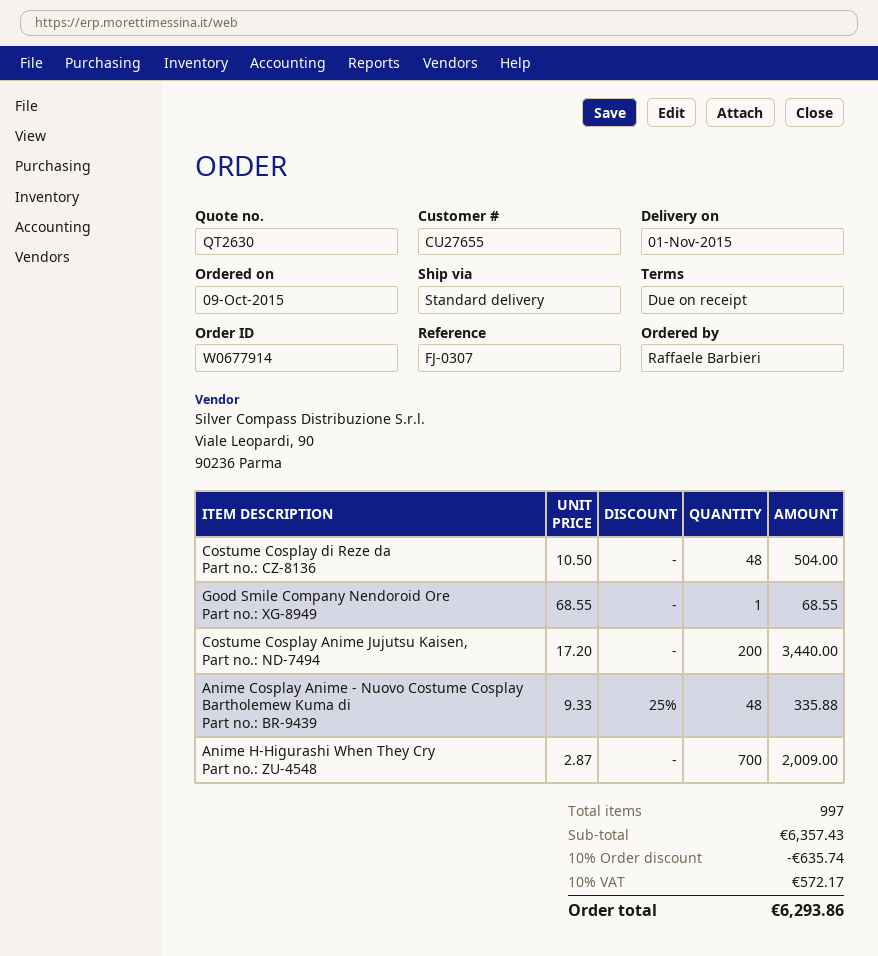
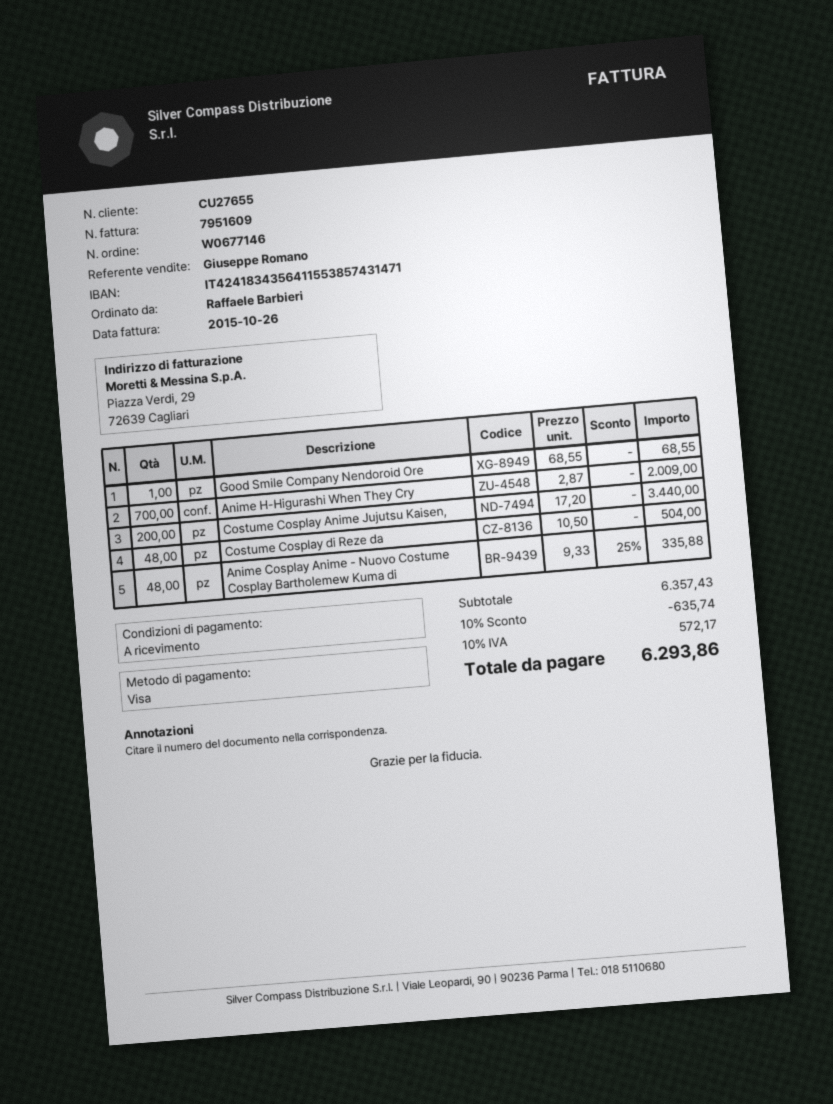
order number: W0677914 -> W0677146

